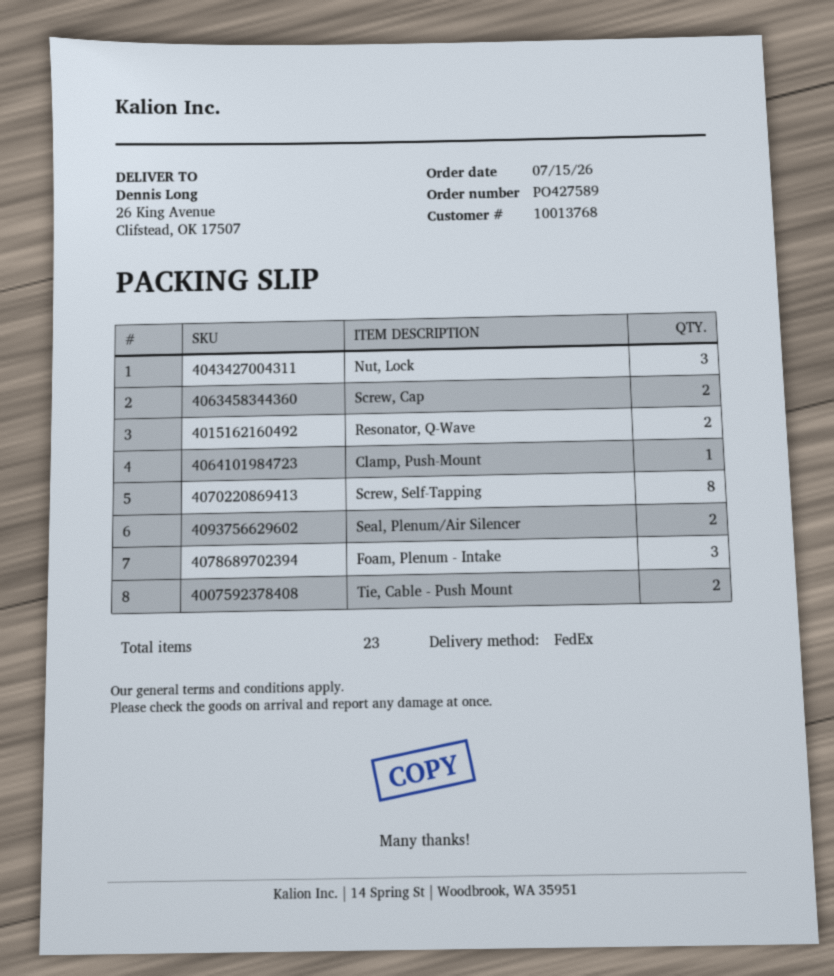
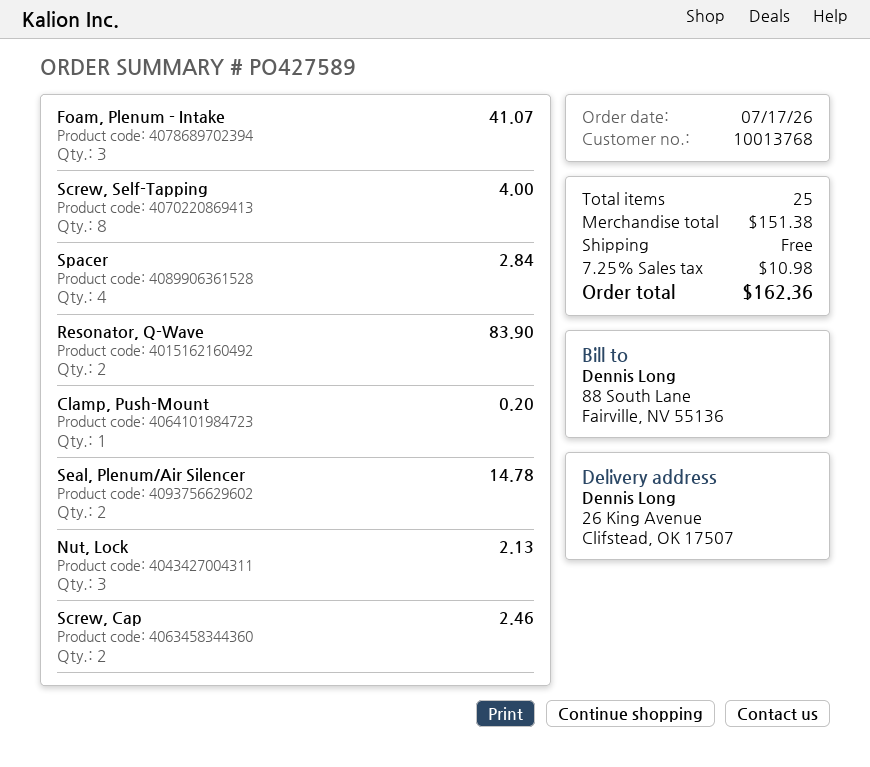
order date: 2026-07-15 -> 2026-07-17
Tie, Cable - Push Mount: 2 -> none
Spacer: none -> 4
total quantity: 23 -> 25

